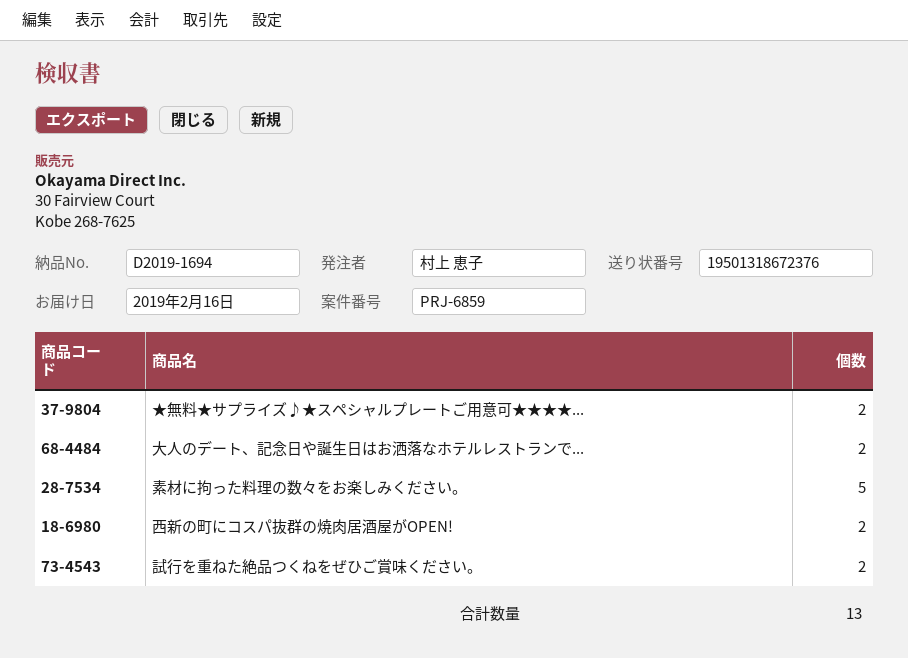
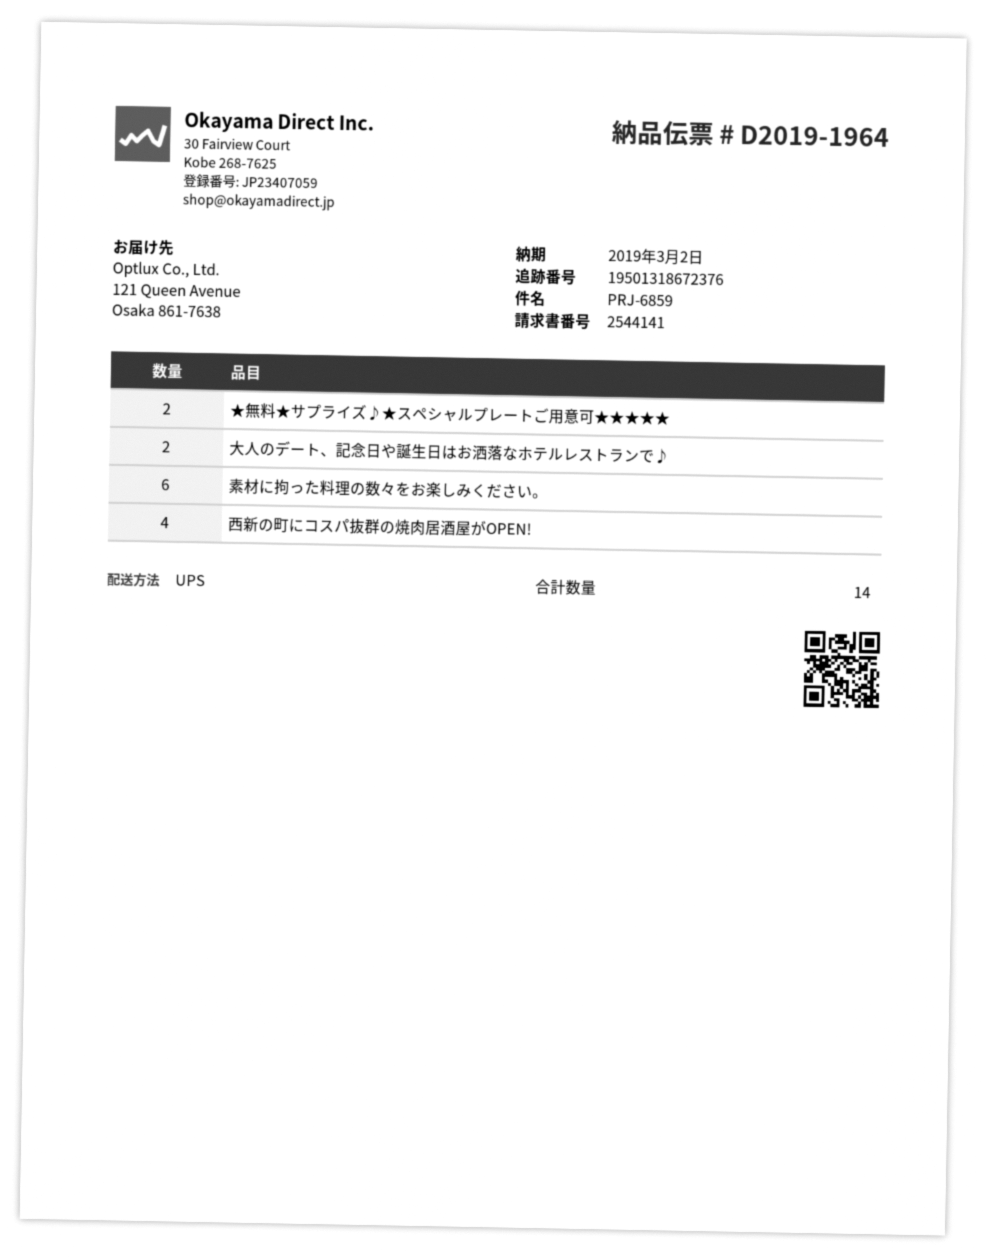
delivery note number: D2019-1694 -> D2019-1964
delivery date: 2019-02-16 -> 2019-03-02
素材に拘った料理の数々をお楽しみください。: 5 -> 6
西新の町にコスパ抜群の焼肉居酒屋がOPEN!: 2 -> 4
試行を重ねた絶品つくねをぜひご賞味ください。: 2 -> none
total quantity: 13 -> 14

